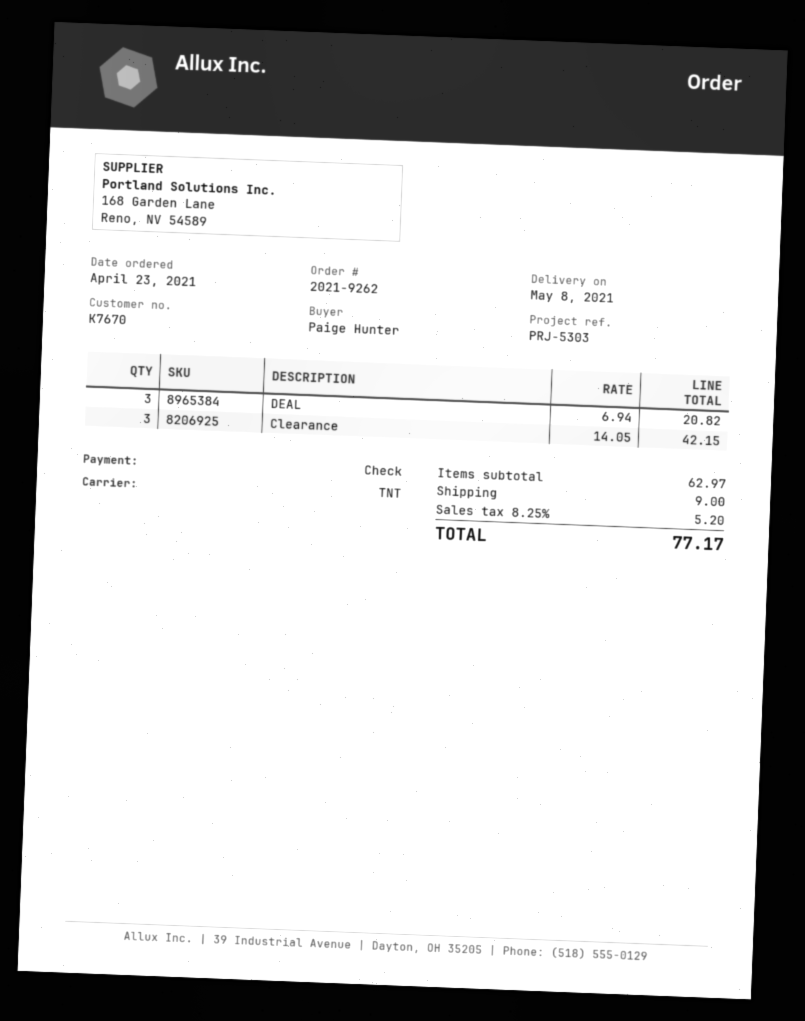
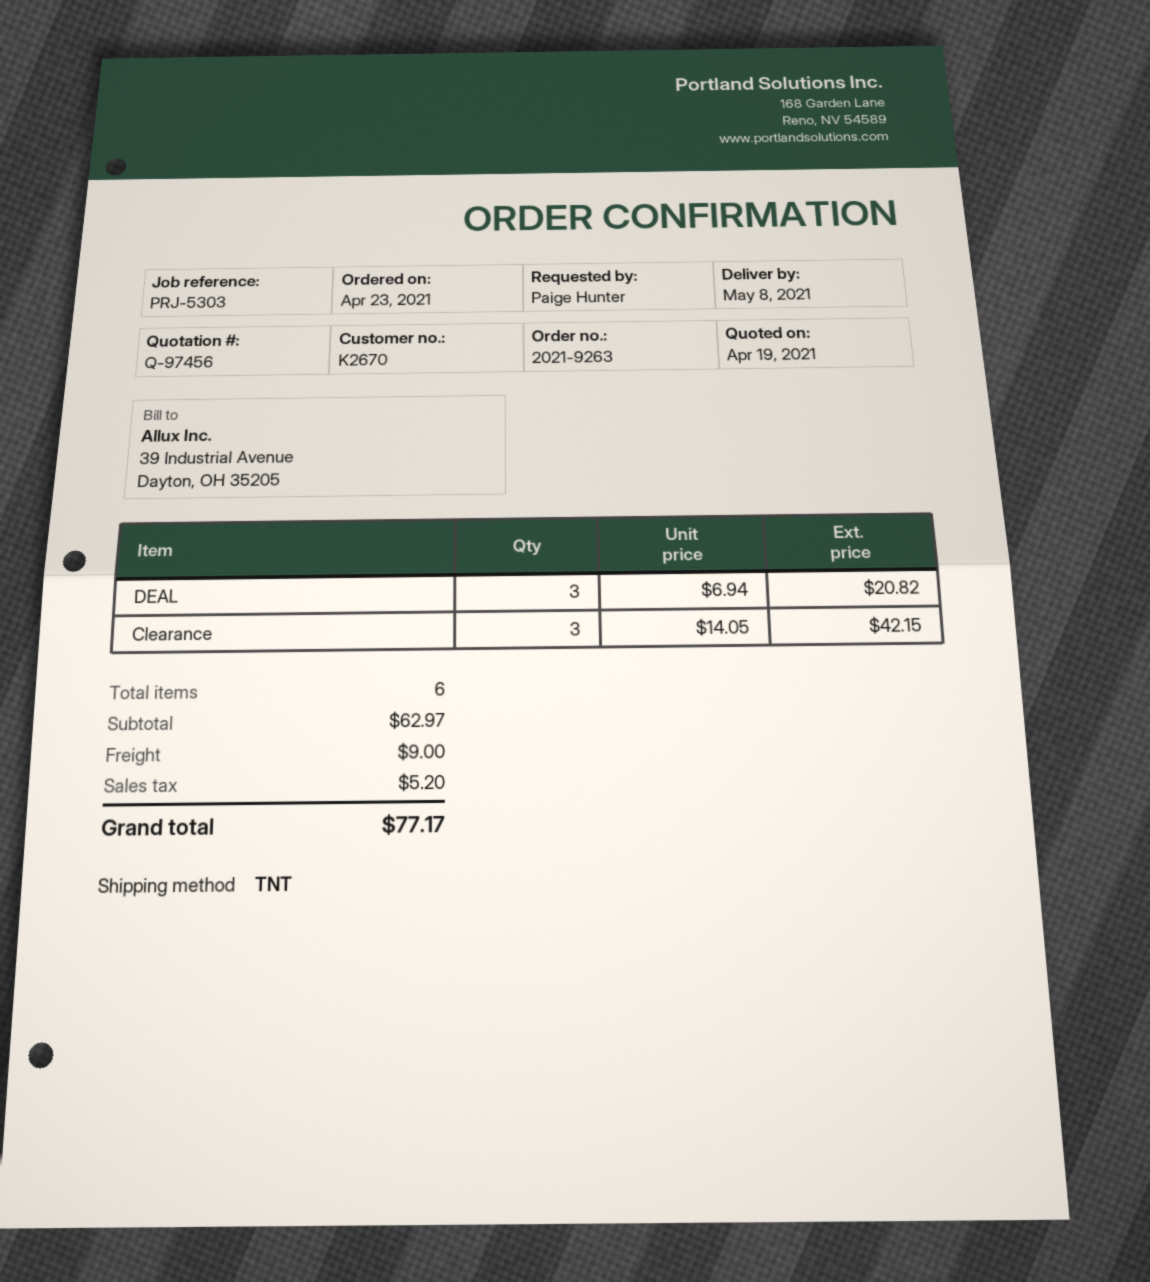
order number: 2021-9262 -> 2021-9263
customer number: K7670 -> K2670

